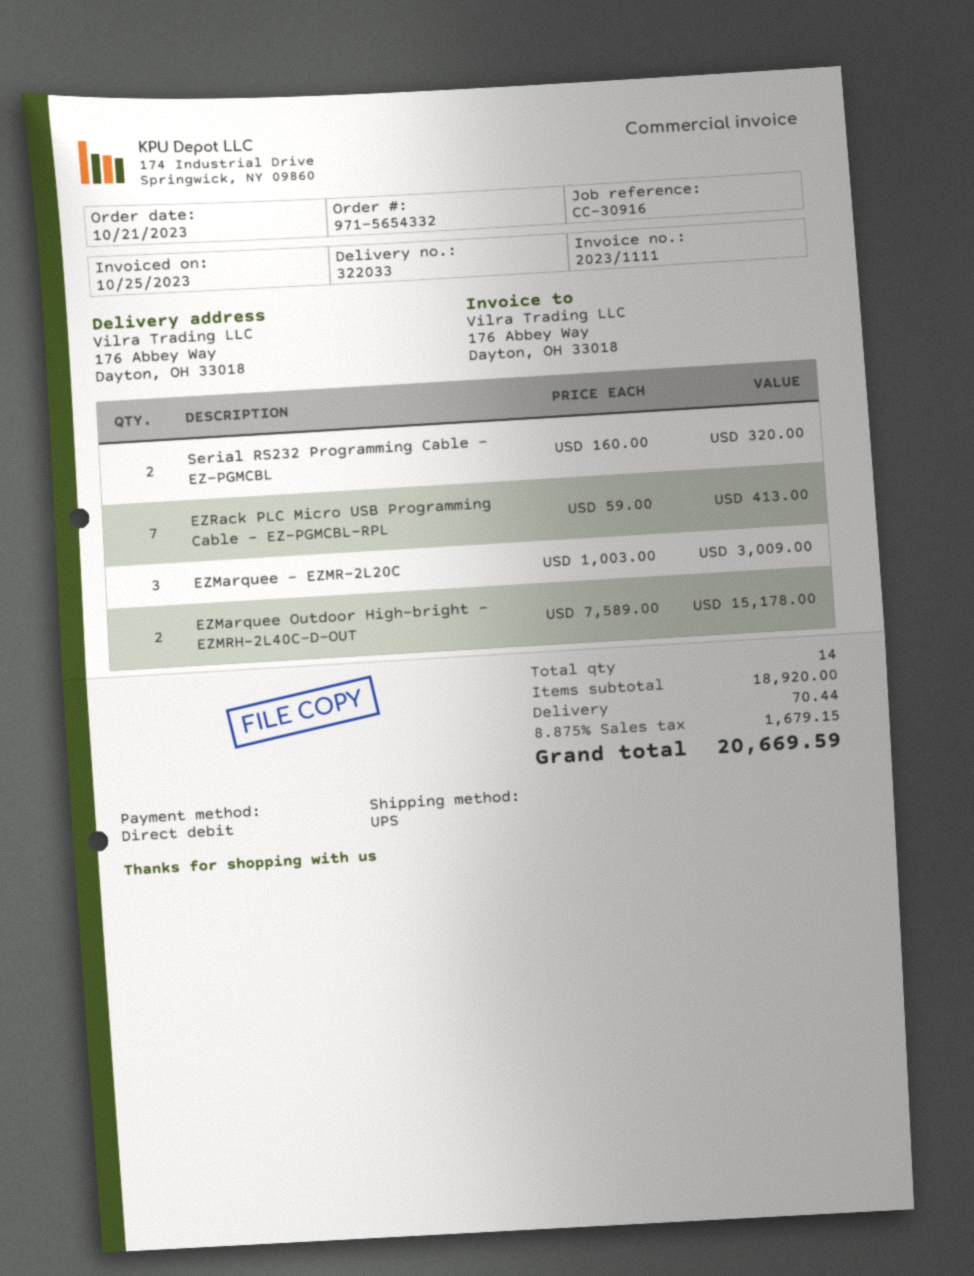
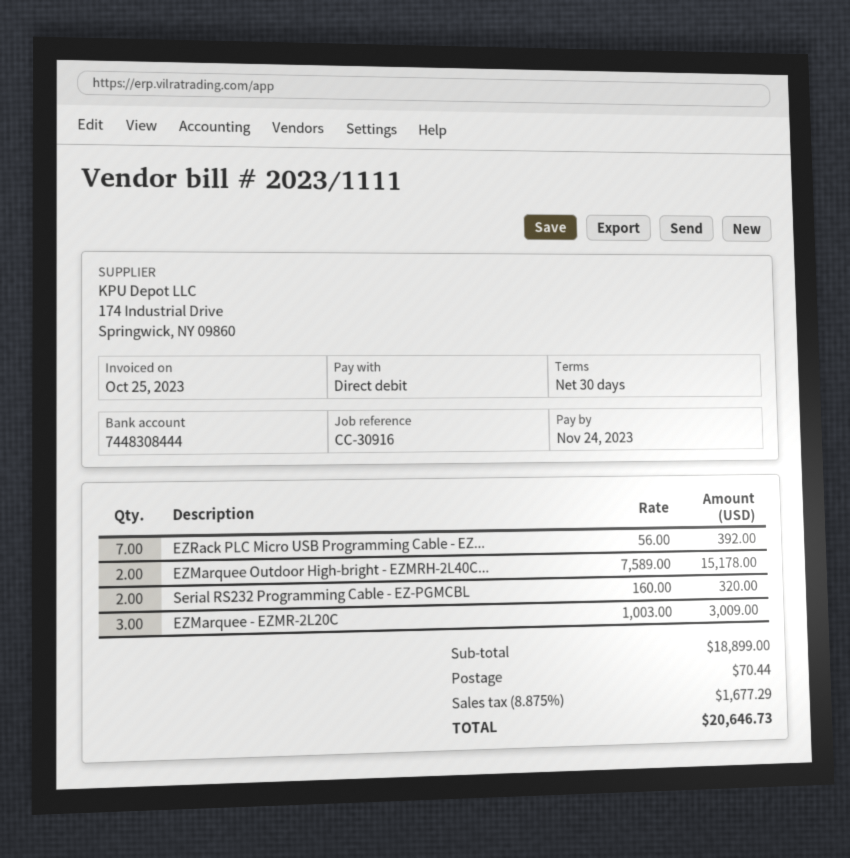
EZRack PLC Micro USB Programming Cable - EZ-PGMCBL-RPL: 7 x 59.00 = 413.00 -> 7 x 56.00 = 392.00
subtotal: 18920.00 -> 18899.00
tax: 8.875% = 1679.15 -> 8.875% = 1677.29
total: 20669.59 -> 20646.73

